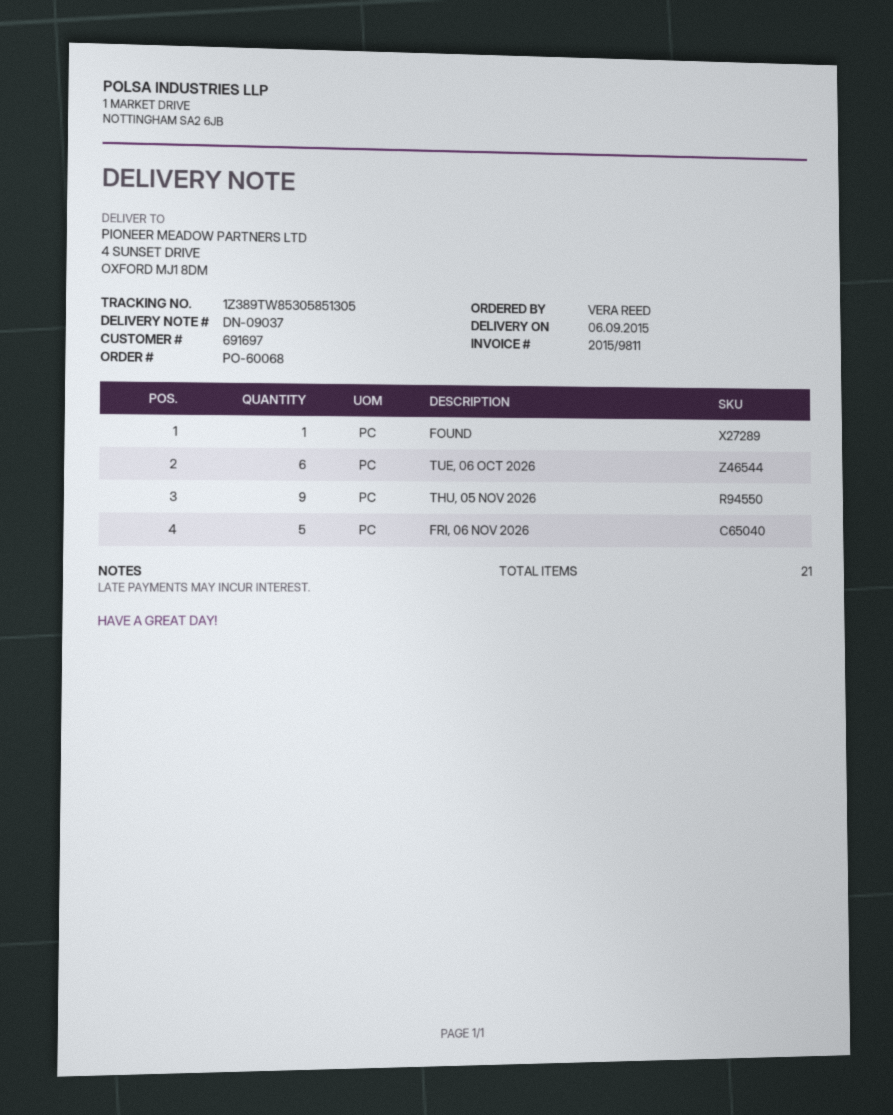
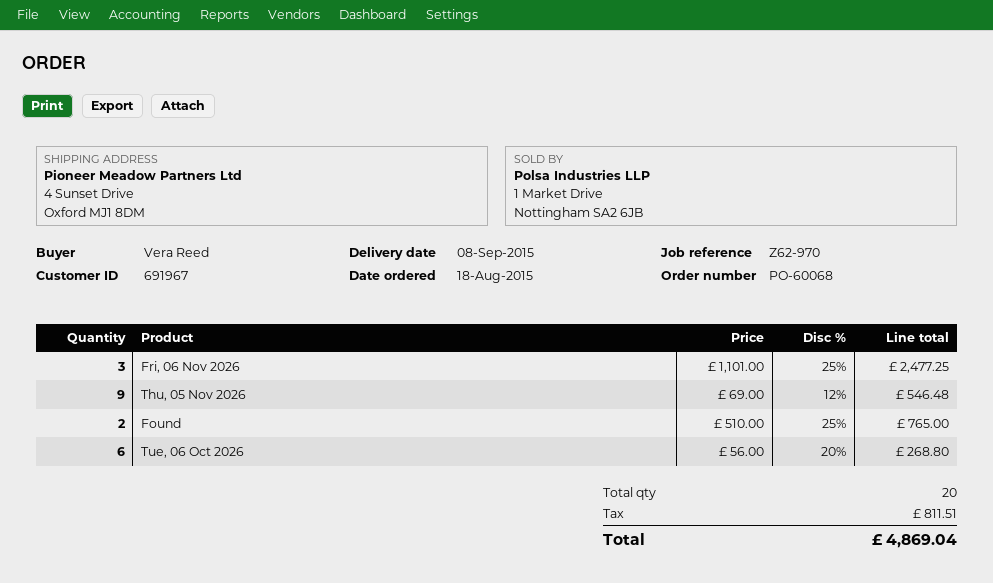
delivery date: 2015-09-06 -> 2015-09-08
customer number: 691697 -> 691967
FOUND: 1 -> 2
FRI, 06 NOV 2026: 5 -> 3
total quantity: 21 -> 20

